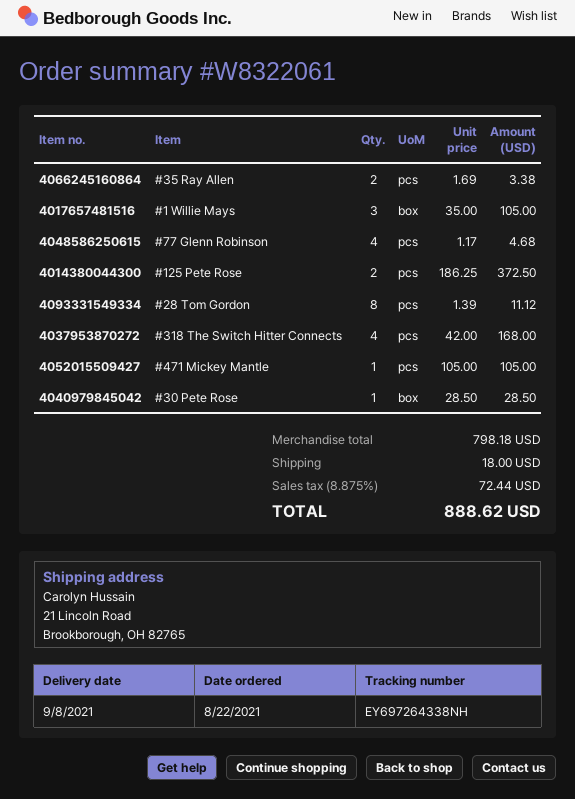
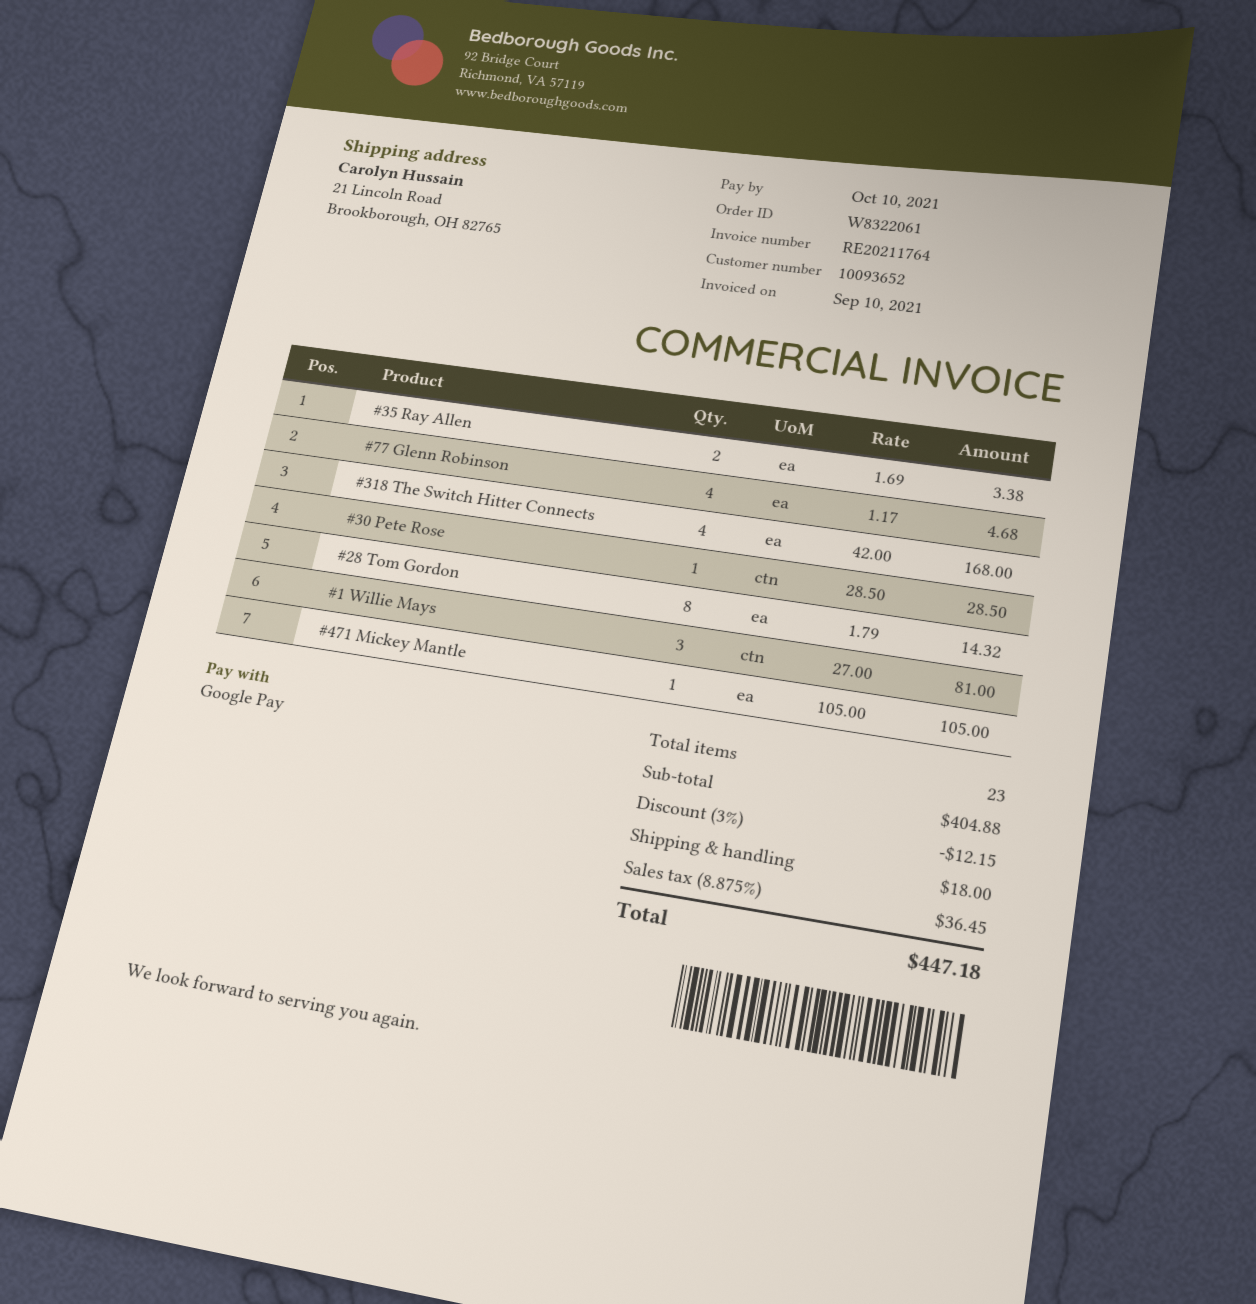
#1 Willie Mays: 3 x 35.00 = 105.00 -> 3 x 27.00 = 81.00
#125 Pete Rose: 2 x 186.25 = 372.50 -> none
#28 Tom Gordon: 8 x 1.39 = 11.12 -> 8 x 1.79 = 14.32
subtotal: 798.18 -> 404.88
discount: none -> 3% = 12.15
tax: 8.875% = 72.44 -> 8.875% = 36.45
total: 888.62 -> 447.18

